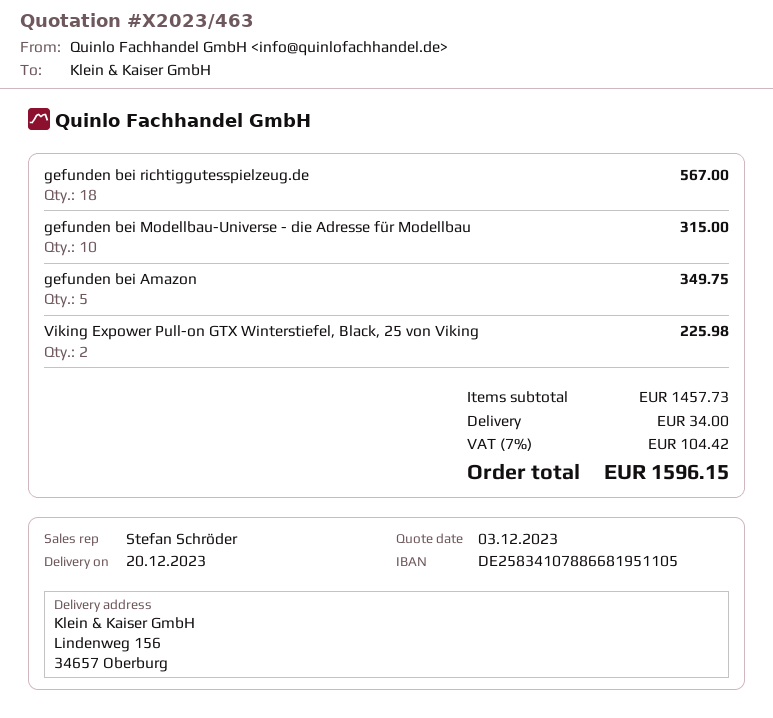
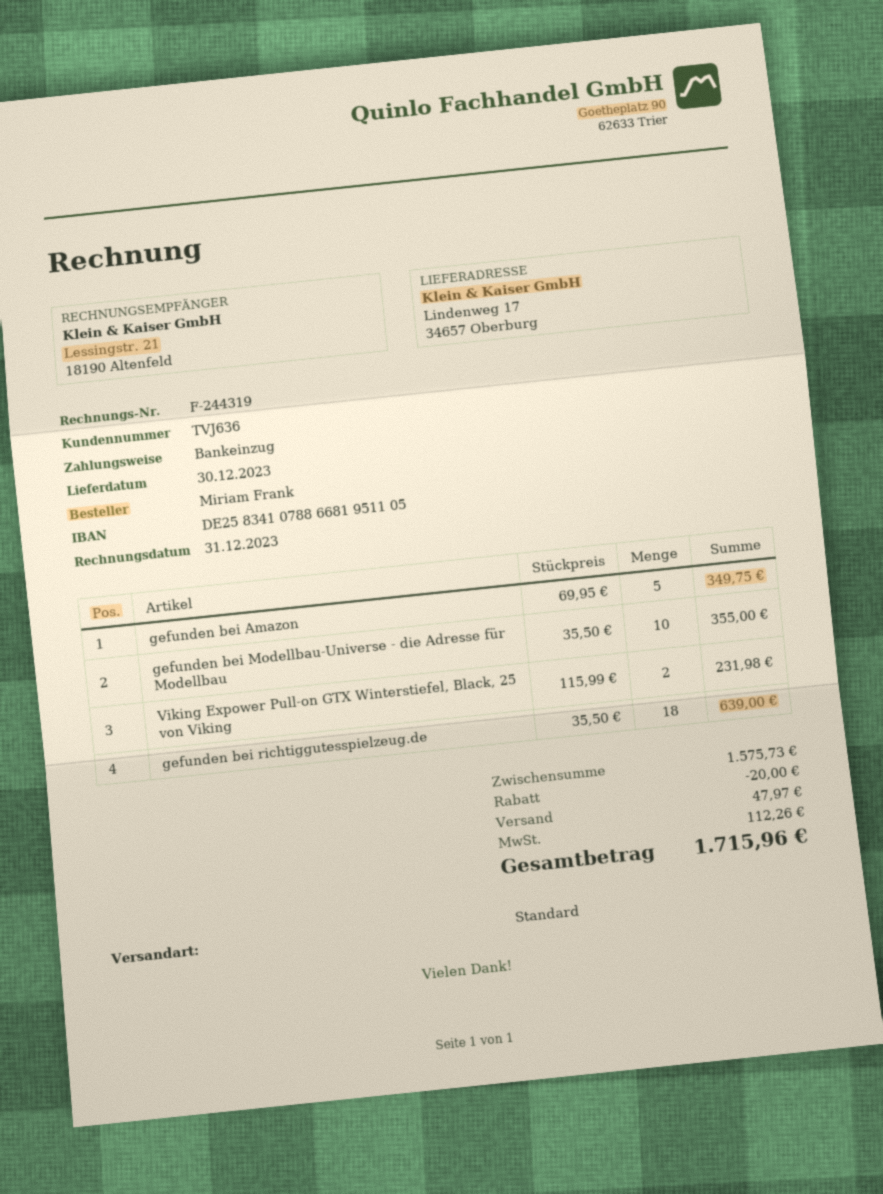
delivery date: 2023-12-20 -> 2023-12-30
ship to: Lindenweg 156, 34657 Oberburg -> Lindenweg 17, 34657 Oberburg
gefunden bei richtiggutesspielzeug.de: 18 for 567.00 -> 18 for 639.00
gefunden bei Modellbau-Universe - die Adresse für Modellbau: 10 for 315.00 -> 10 for 355.00
Viking Expower Pull-on GTX Winterstiefel, Black, 25 von Viking: 2 for 225.98 -> 2 for 231.98
subtotal: 1457.73 -> 1575.73
discount: none -> 20.00
shipping: 34.00 -> 47.97
tax: 104.42 -> 112.26
total: 1596.15 -> 1715.96

